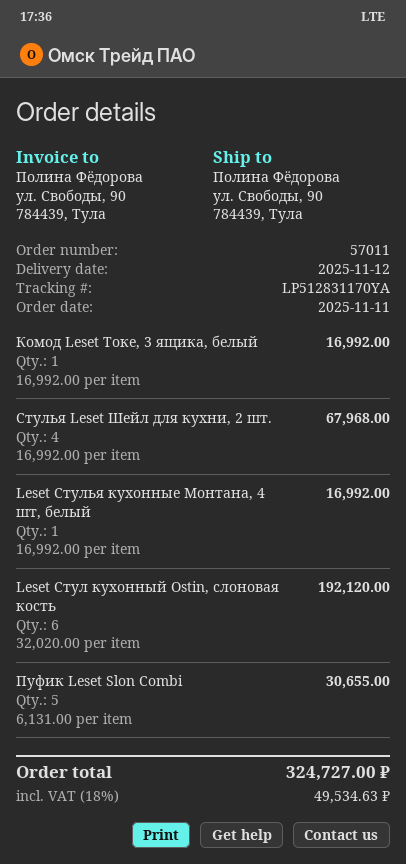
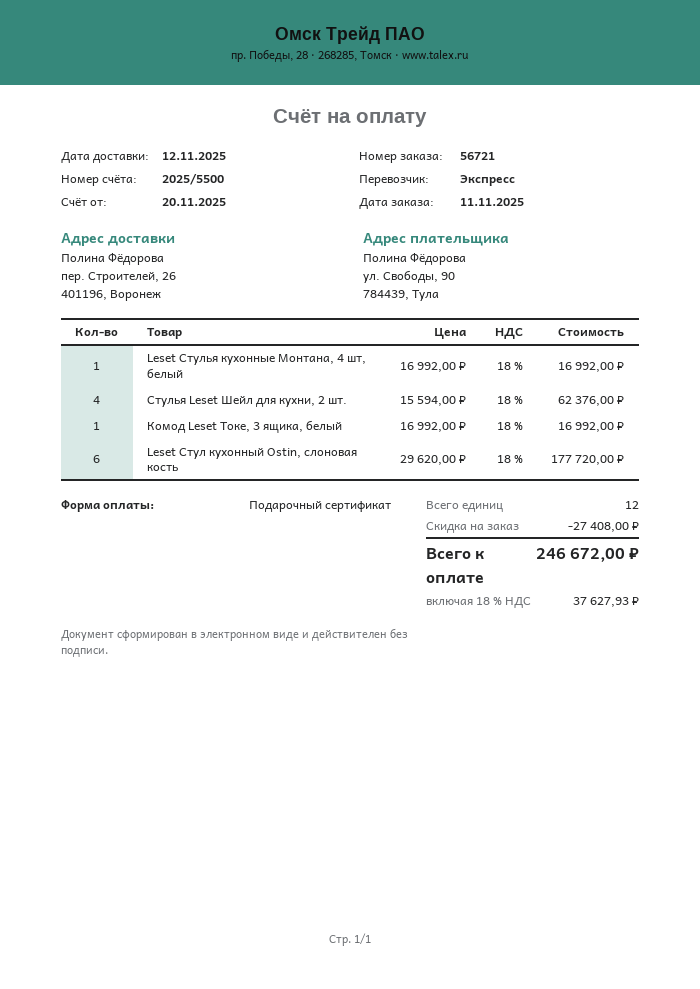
order number: 57011 -> 56721
ship to: ул. Свободы, 90, 784439, Тула -> пер. Строителей, 26, 401196, Воронеж
Стулья Leset Шейл для кухни, 2 шт.: 4 x 16992.00 = 67968.00 -> 4 x 15594.00 = 62376.00
Leset Стул кухонный Ostin, слоновая кость: 6 x 32020.00 = 192120.00 -> 6 x 29620.00 = 177720.00
Пуфик Leset Slon Combi: 5 x 6131.00 = 30655.00 -> none
discount: none -> 27408.00
tax: 18% = 49534.63 -> 18% = 37627.93
total: 324727.00 -> 246672.00

